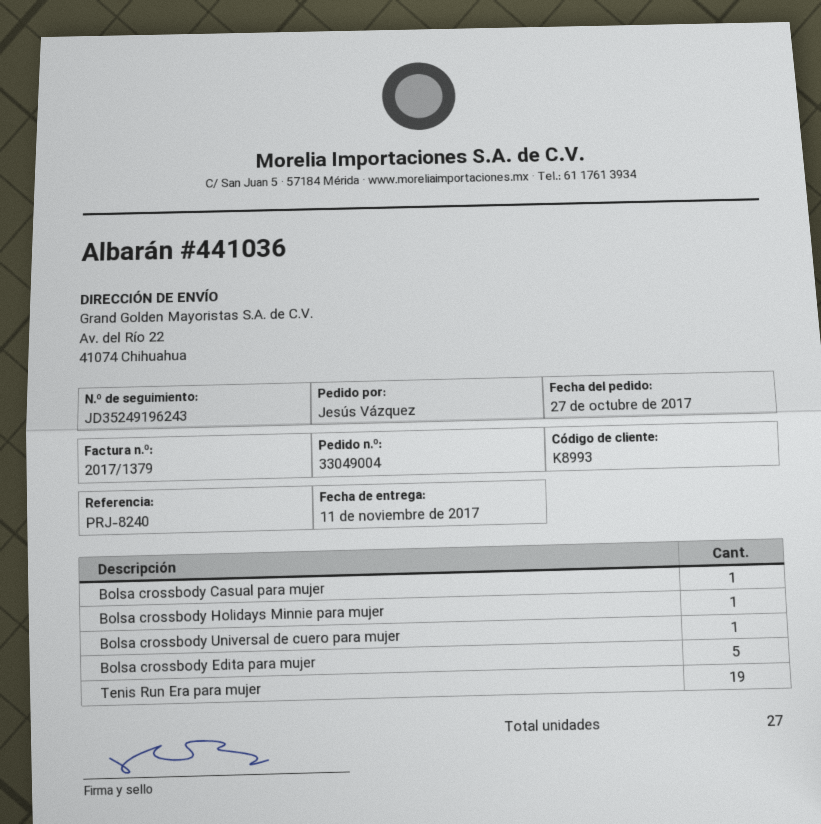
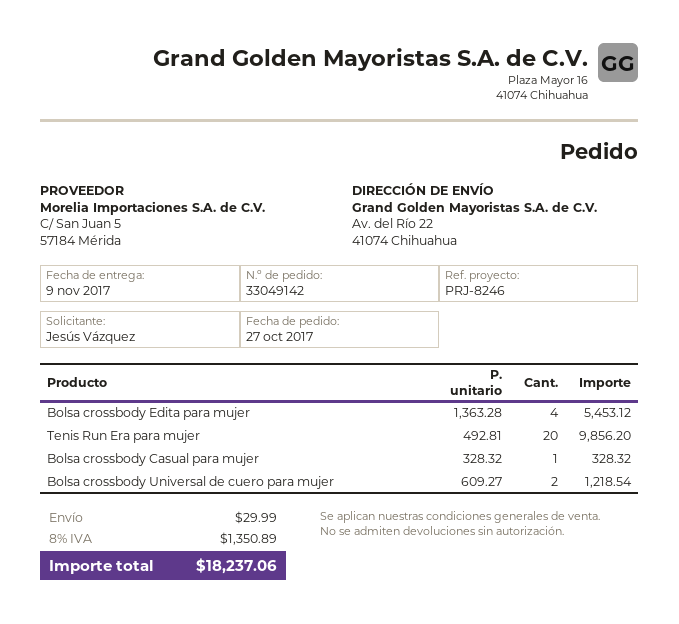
order number: 33049004 -> 33049142
delivery date: 2017-11-11 -> 2017-11-09
reference: PRJ-8240 -> PRJ-8246
Bolsa crossbody Holidays Minnie para mujer: 1 -> none
Bolsa crossbody Universal de cuero para mujer: 1 -> 2
Bolsa crossbody Edita para mujer: 5 -> 4
Tenis Run Era para mujer: 19 -> 20

